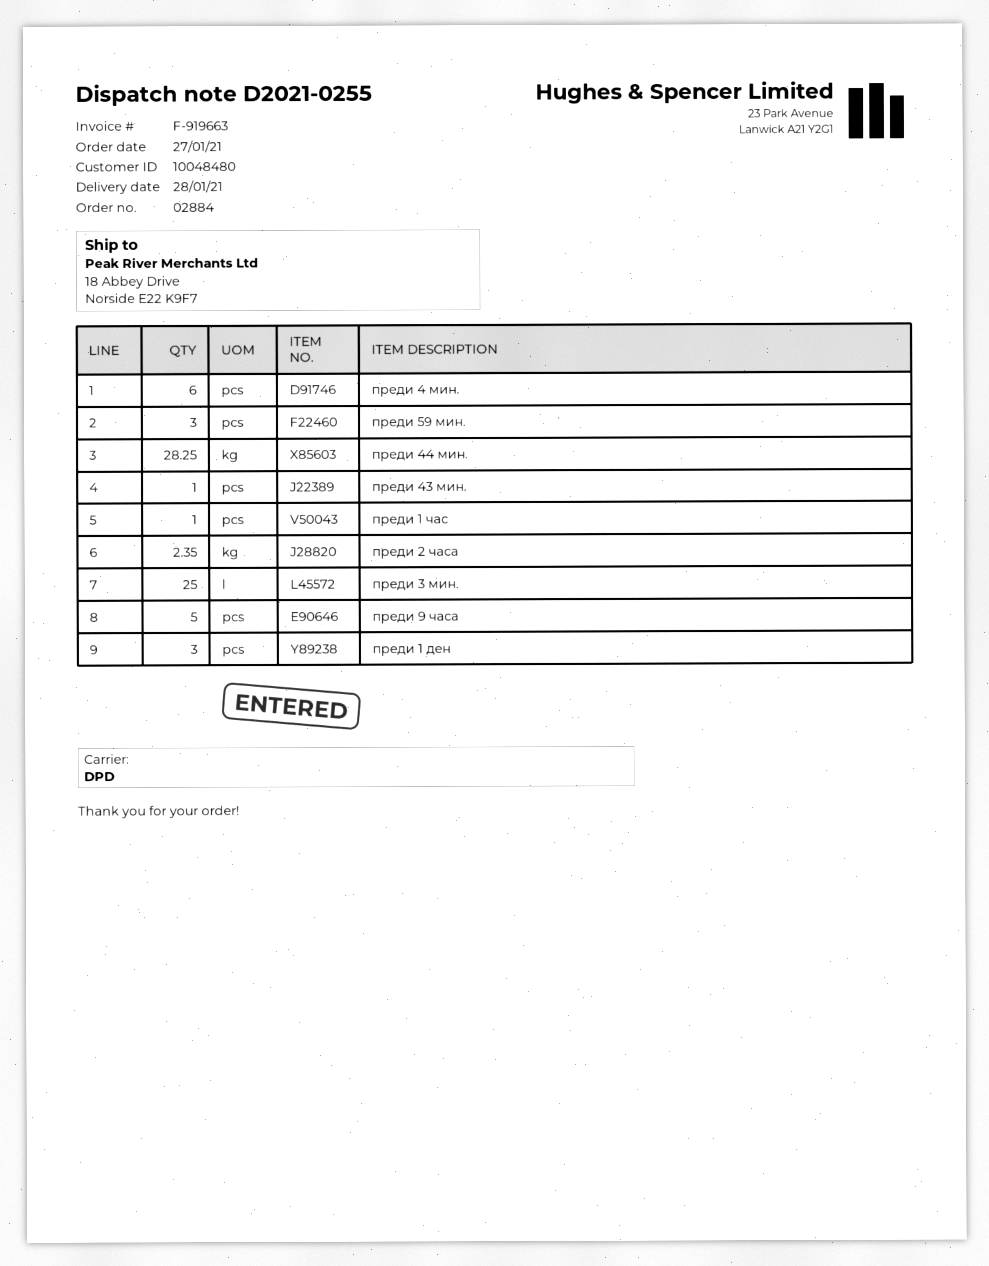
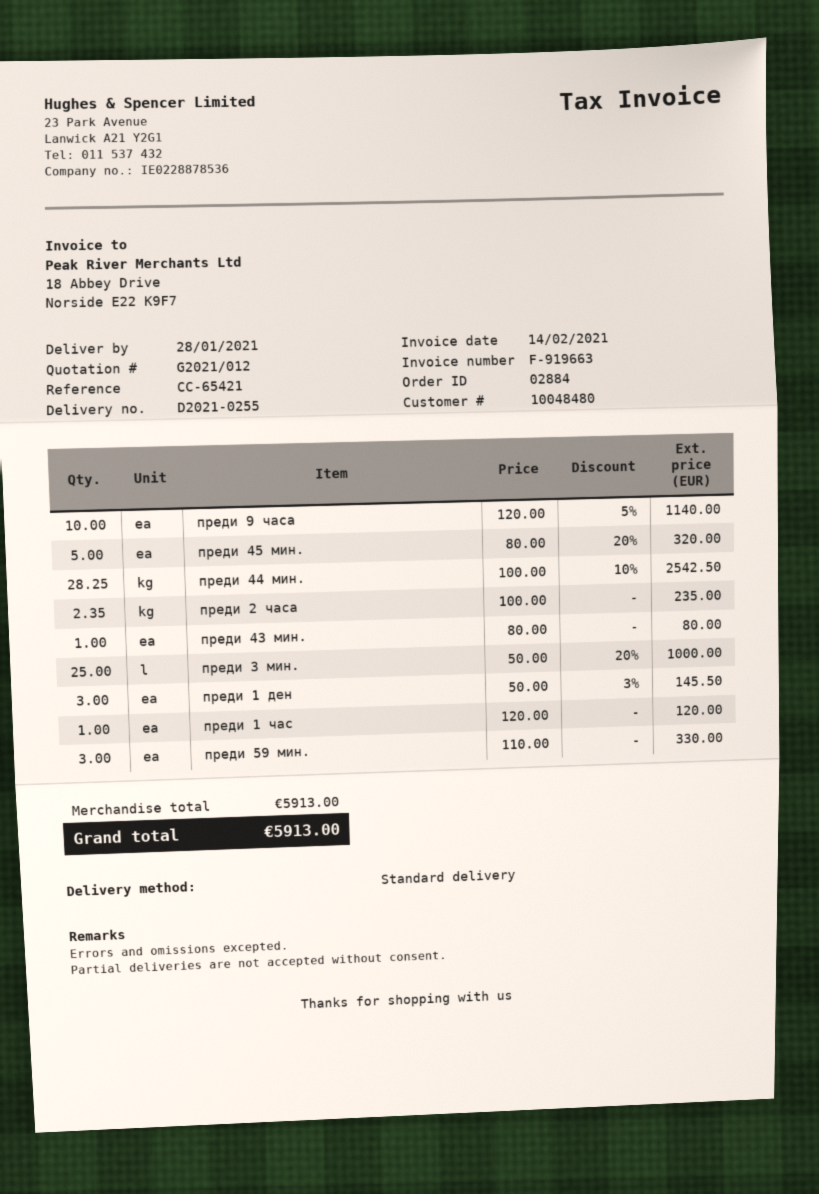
shipping method: DPD -> standard
преди 4 мин.: 6 -> none
преди 9 часа: 5 -> 10
преди 45 мин.: none -> 5

